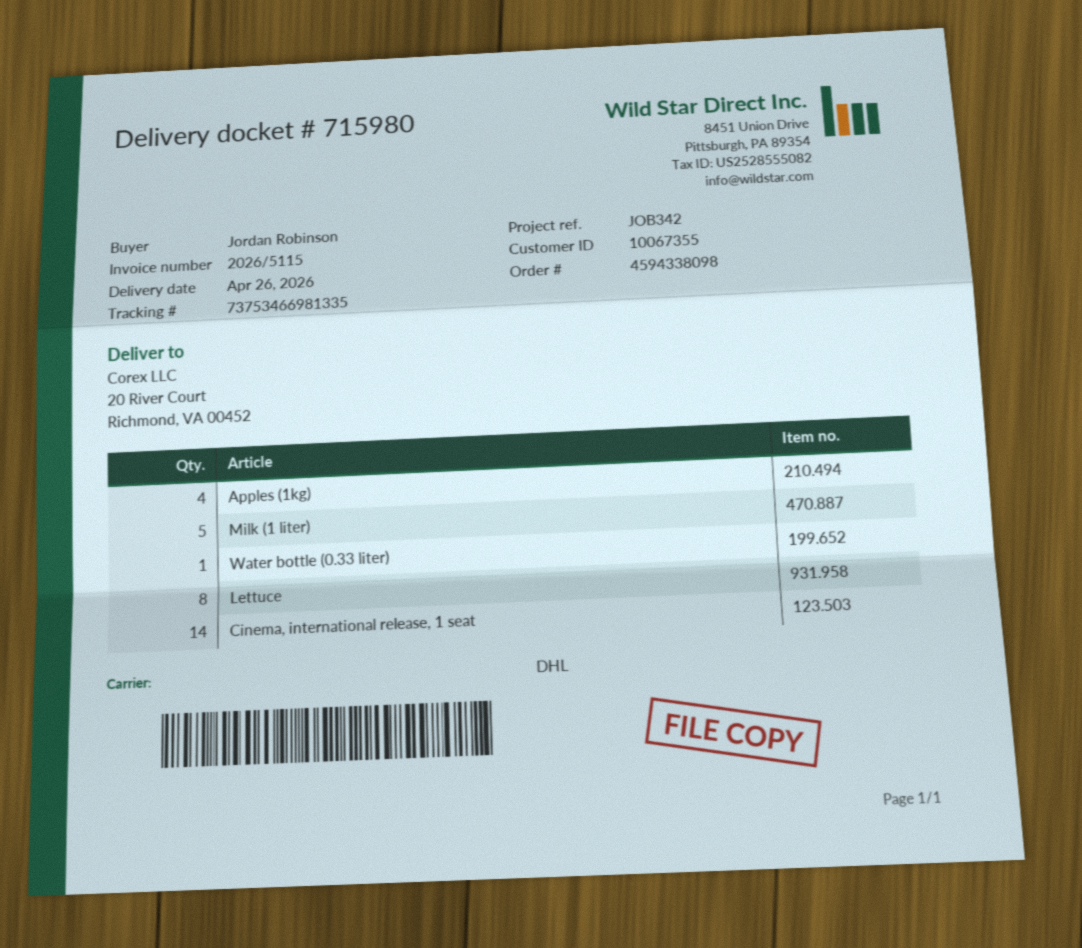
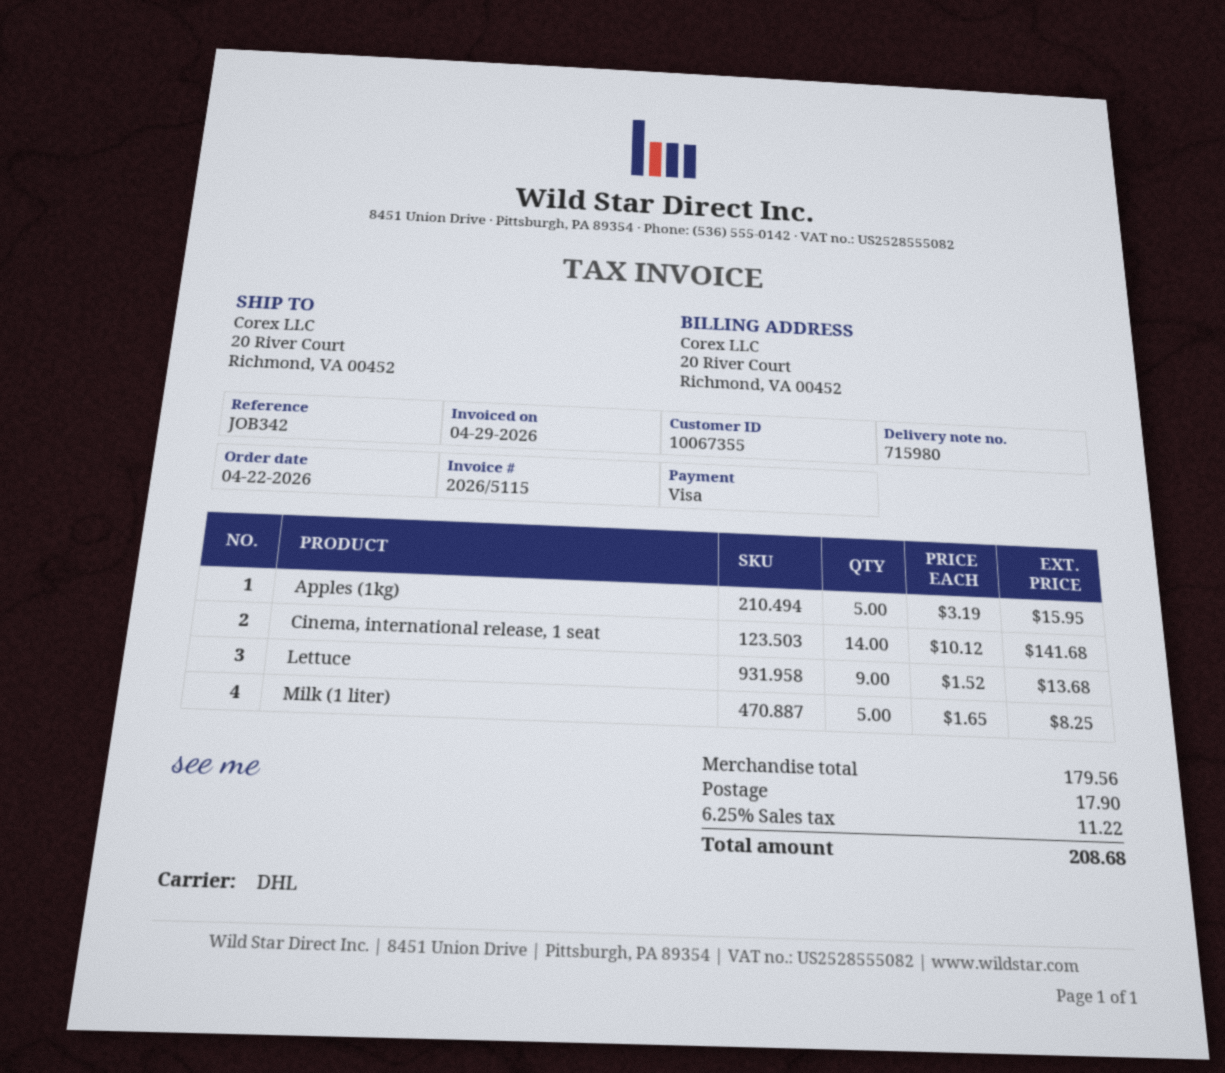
Apples (1kg): 4 -> 5
Water bottle (0.33 liter): 1 -> none
Lettuce: 8 -> 9

